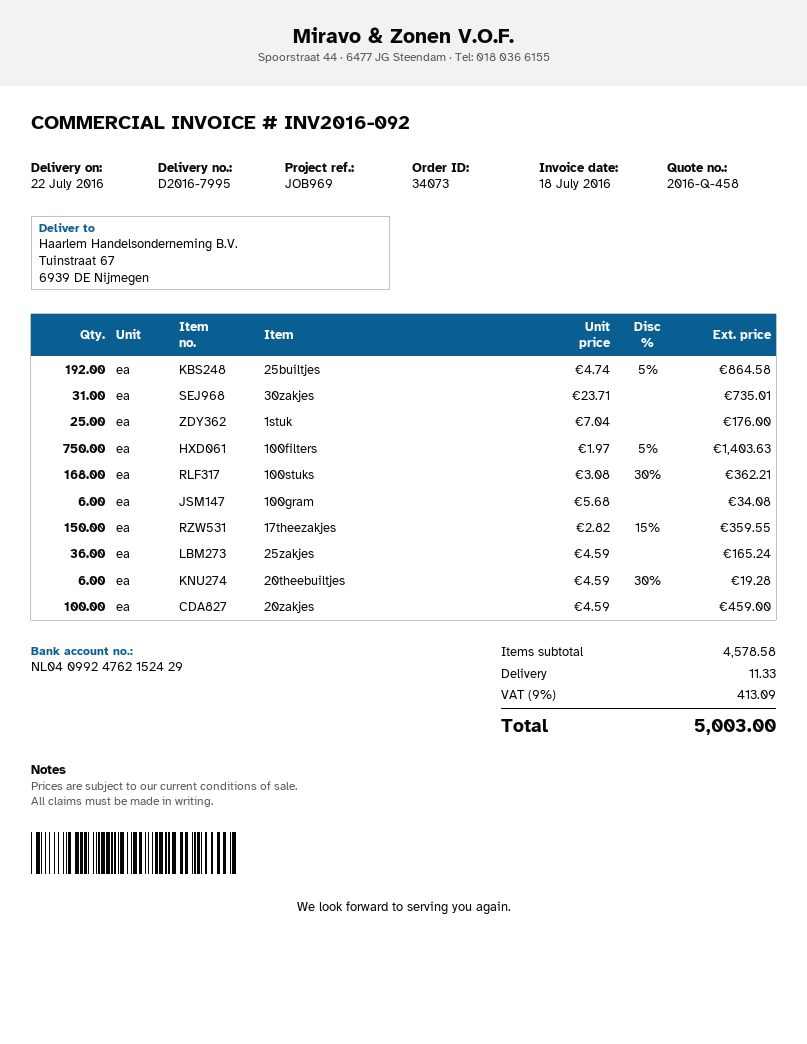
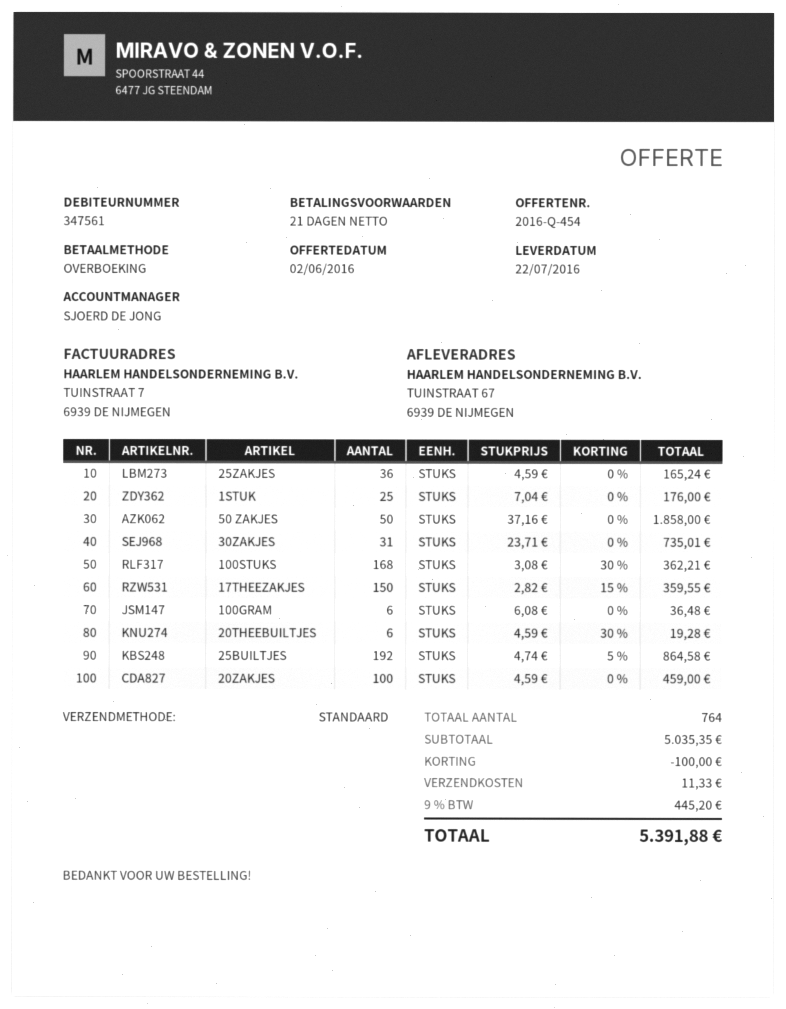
quote number: 2016-Q-458 -> 2016-Q-454
100filters: 750 x 1.97 - 5% = 1403.63 -> none
100gram: 6 x 5.68 = 34.08 -> 6 x 6.08 = 36.48
50 ZAKJES: none -> 50 x 37.16 = 1858.00
subtotal: 4578.58 -> 5035.35
discount: none -> 100.00
tax: 9% = 413.09 -> 9% = 445.20
total: 5003.00 -> 5391.88

